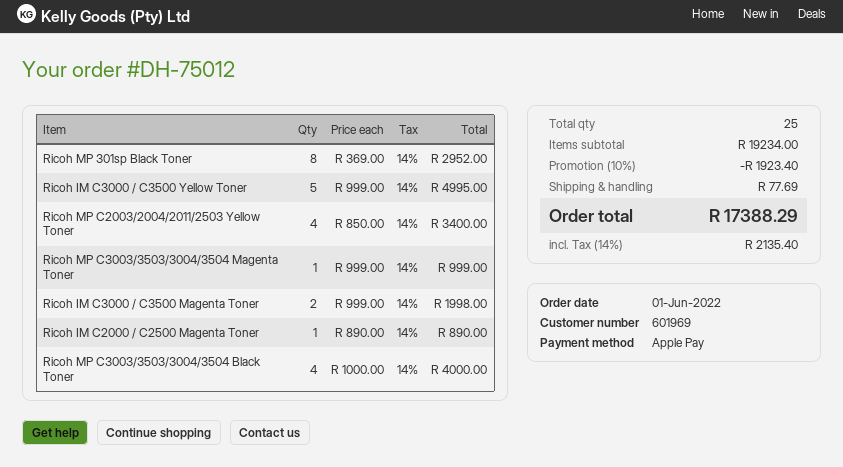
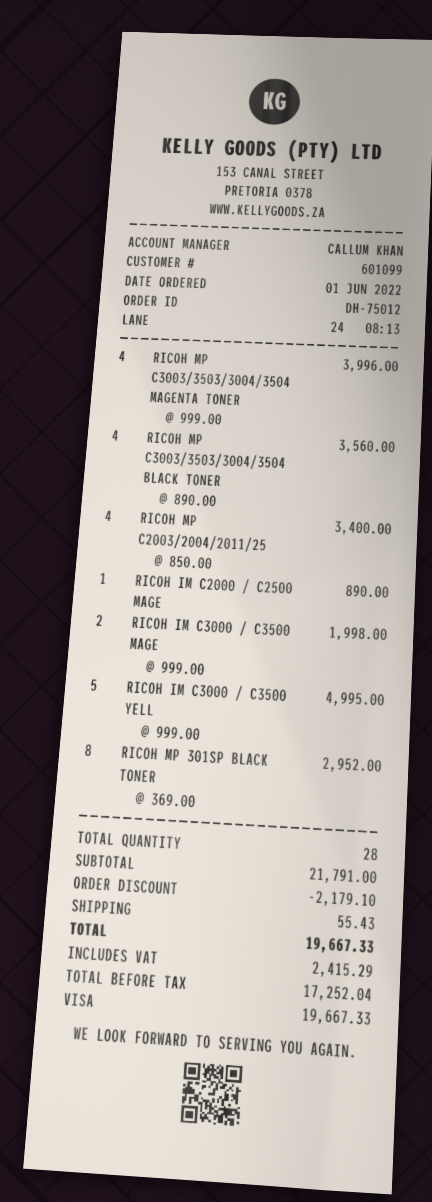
customer number: 601969 -> 601099
payment method: Apple Pay -> Visa
Ricoh MP C3003/3503/3004/3504 Magenta Toner: 1 x 999.00 = 999.00 -> 4 x 999.00 = 3996.00
Ricoh MP C3003/3503/3004/3504 Black Toner: 4 x 1000.00 = 4000.00 -> 4 x 890.00 = 3560.00
total quantity: 25 -> 28
subtotal: 19234.00 -> 21791.00
discount: 1923.40 -> 2179.10
shipping: 77.69 -> 55.43
tax: 2135.40 -> 2415.29
total: 17388.29 -> 19667.33

